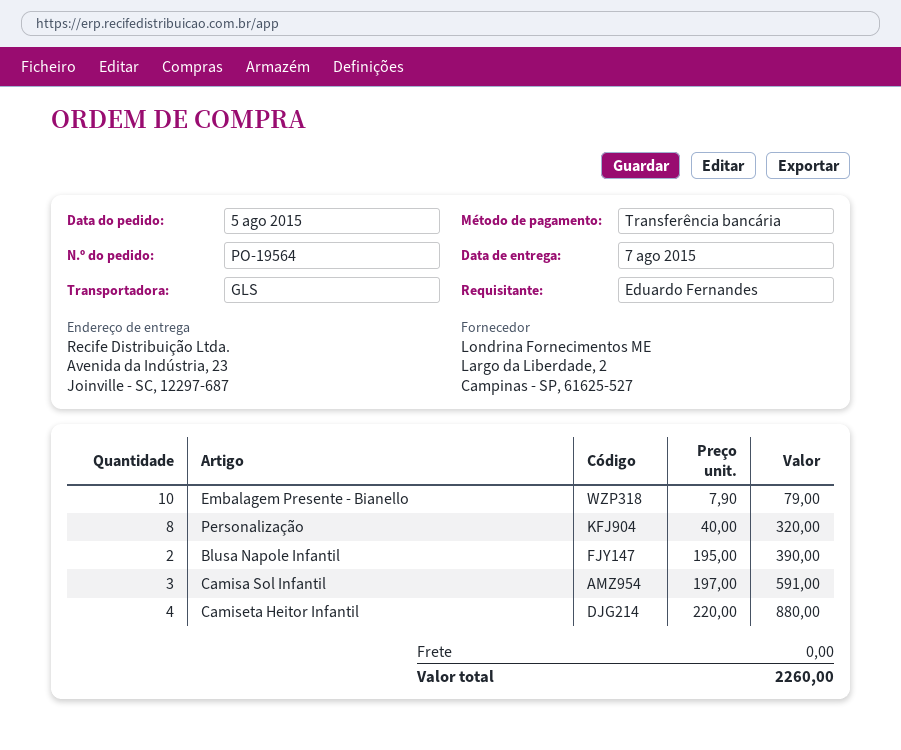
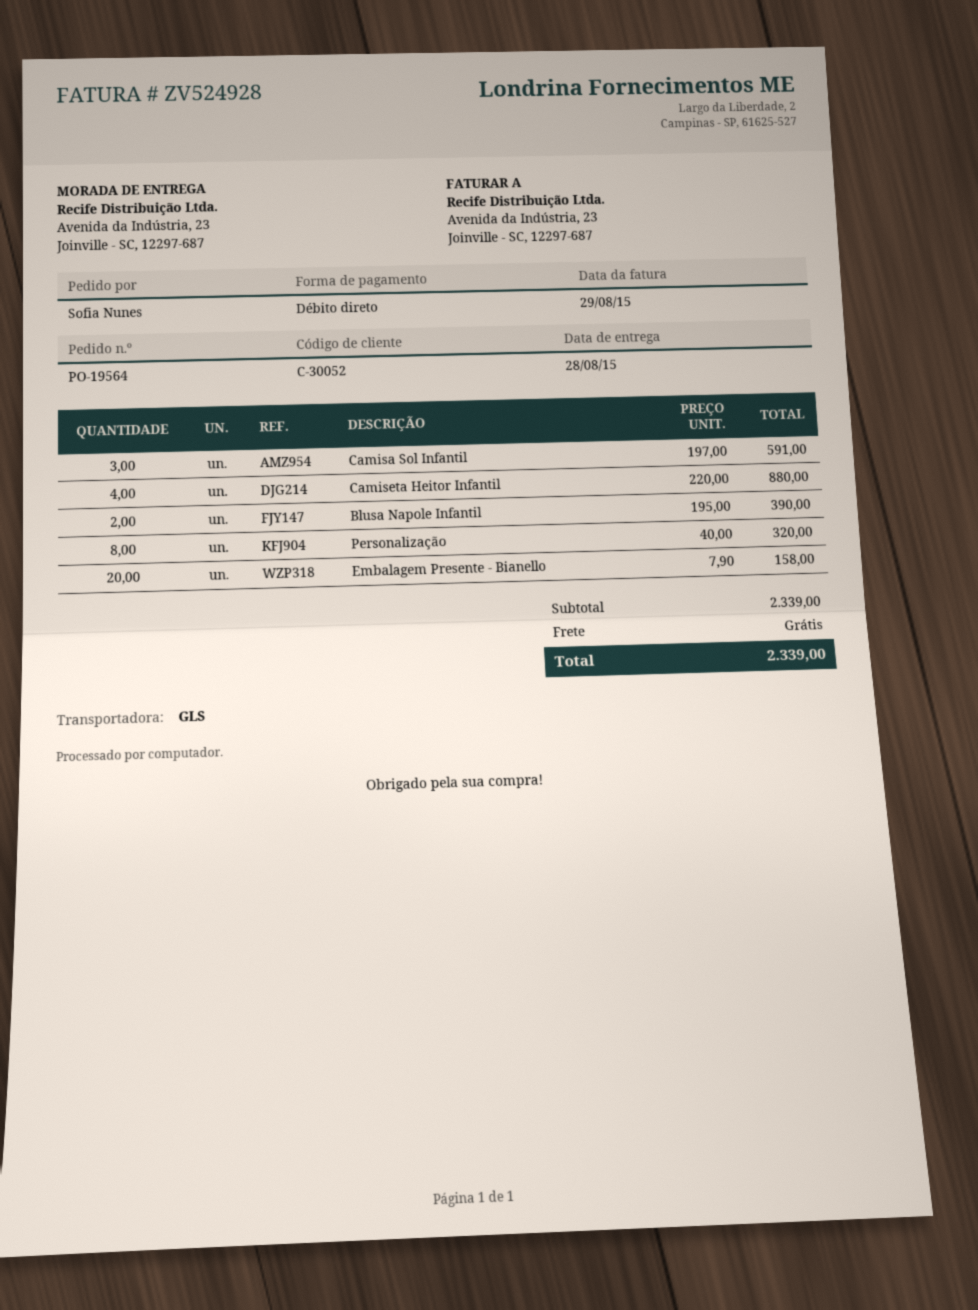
delivery date: 2015-08-07 -> 2015-08-28
ordered by: Eduardo Fernandes -> Sofia Nunes
payment method: bank transfer -> direct debit
Embalagem Presente - Bianello: 10 x 7.90 = 79.00 -> 20 x 7.90 = 158.00
total: 2260.00 -> 2339.00

